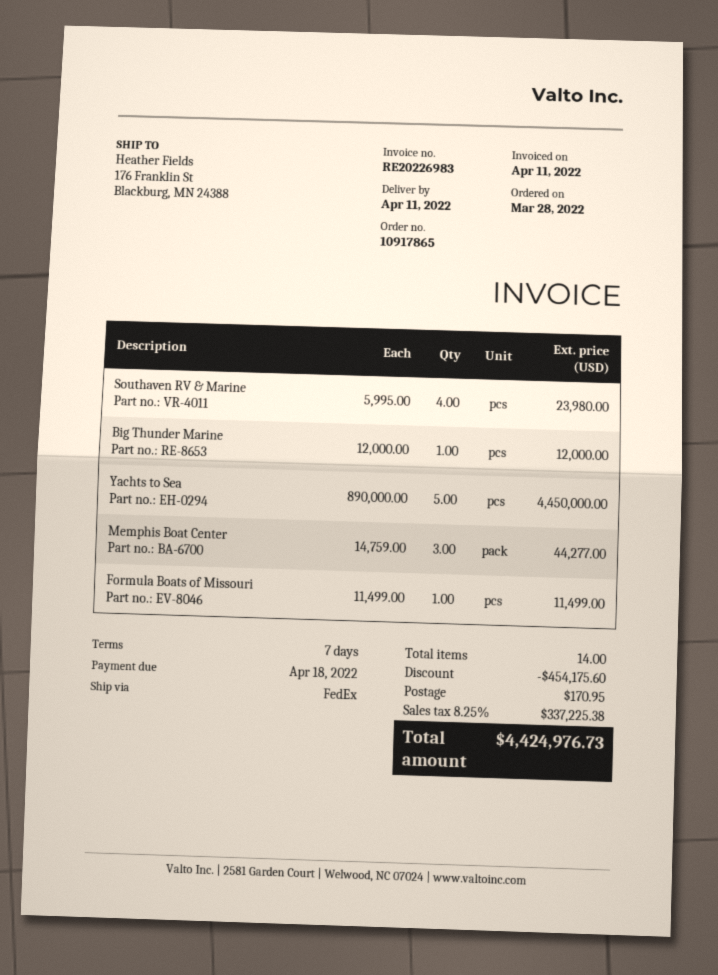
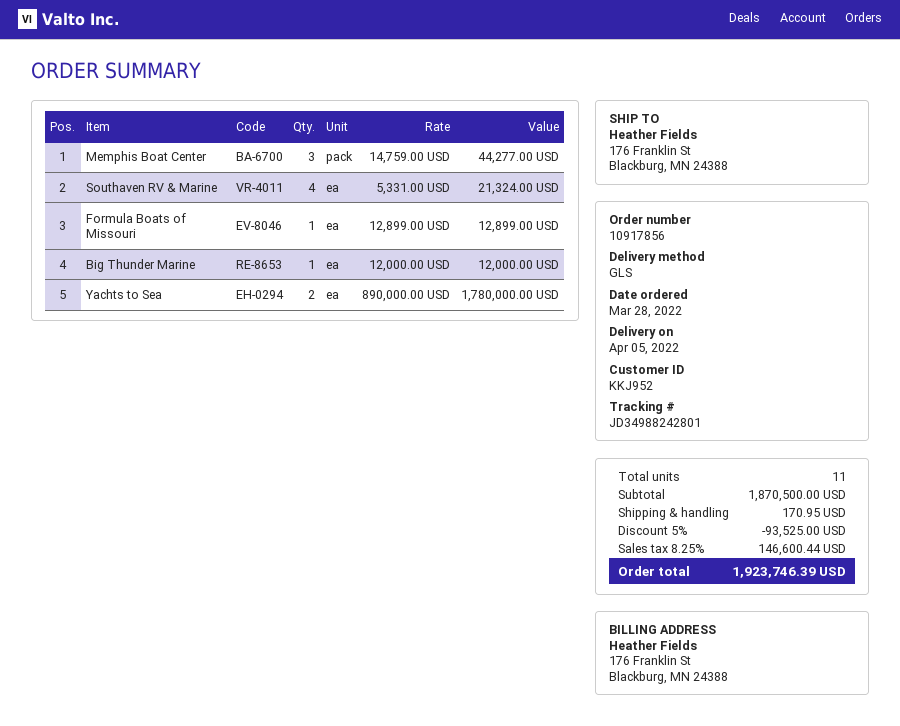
order number: 10917865 -> 10917856
delivery date: 2022-04-11 -> 2022-04-05
shipping method: FedEx -> GLS
Southaven RV & Marine: 4 x 5995.00 = 23980.00 -> 4 x 5331.00 = 21324.00
Yachts to Sea: 5 x 890000.00 = 4450000.00 -> 2 x 890000.00 = 1780000.00
Formula Boats of Missouri: 1 x 11499.00 = 11499.00 -> 1 x 12899.00 = 12899.00
total quantity: 14 -> 11
discount: 454175.60 -> 93525.00
tax: 8.25% = 337225.38 -> 8.25% = 146600.44
total: 4424976.73 -> 1923746.39

